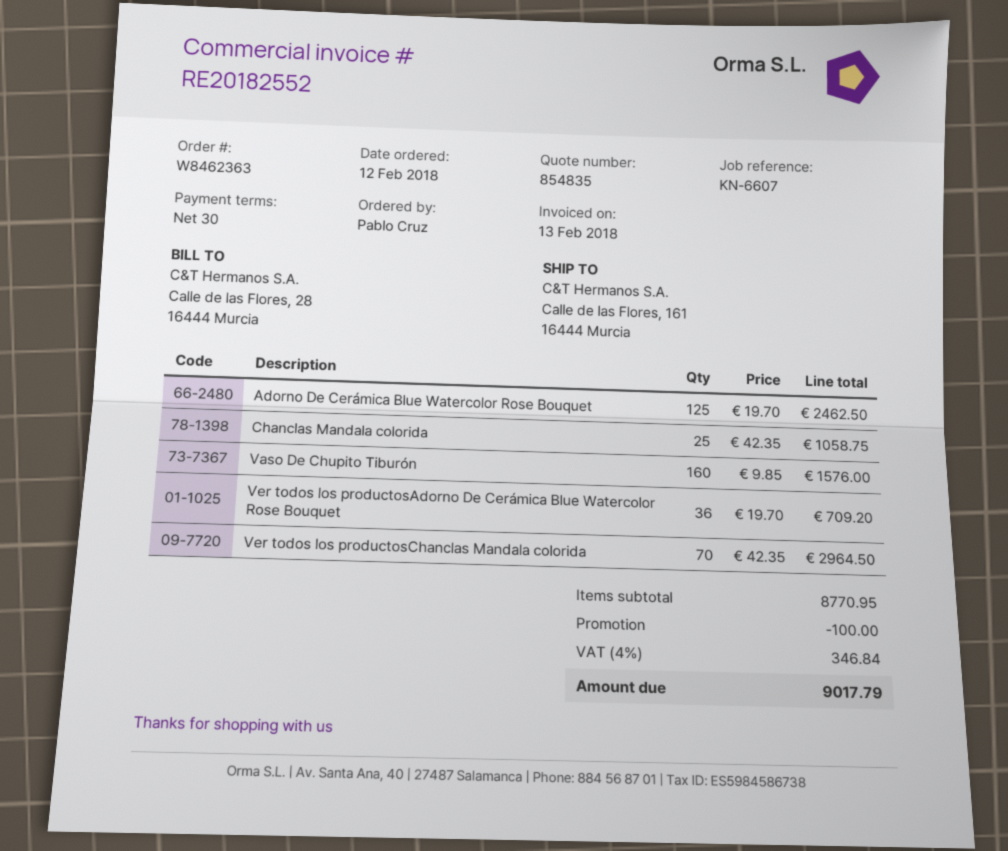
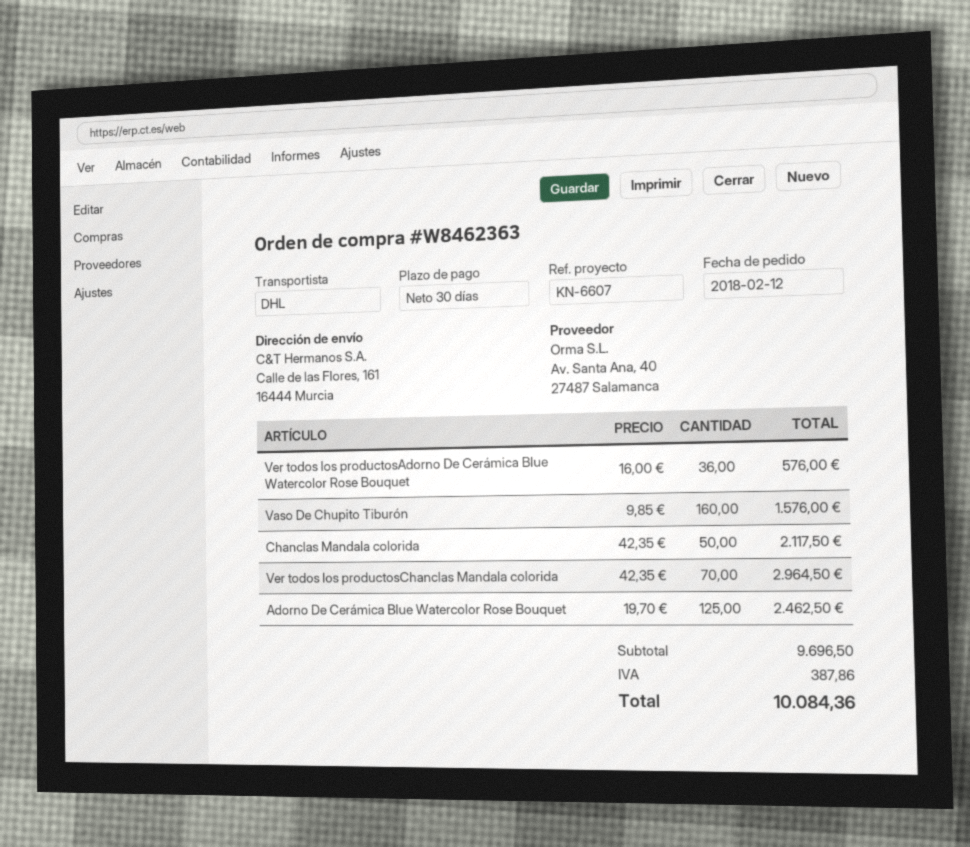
Chanclas Mandala colorida: 25 x 42.35 = 1058.75 -> 50 x 42.35 = 2117.50
Ver todos los productosAdorno De Cerámica Blue Watercolor Rose Bouquet: 36 x 19.70 = 709.20 -> 36 x 16.00 = 576.00
subtotal: 8770.95 -> 9696.50
discount: 100.00 -> none
tax: 346.84 -> 387.86
total: 9017.79 -> 10084.36

